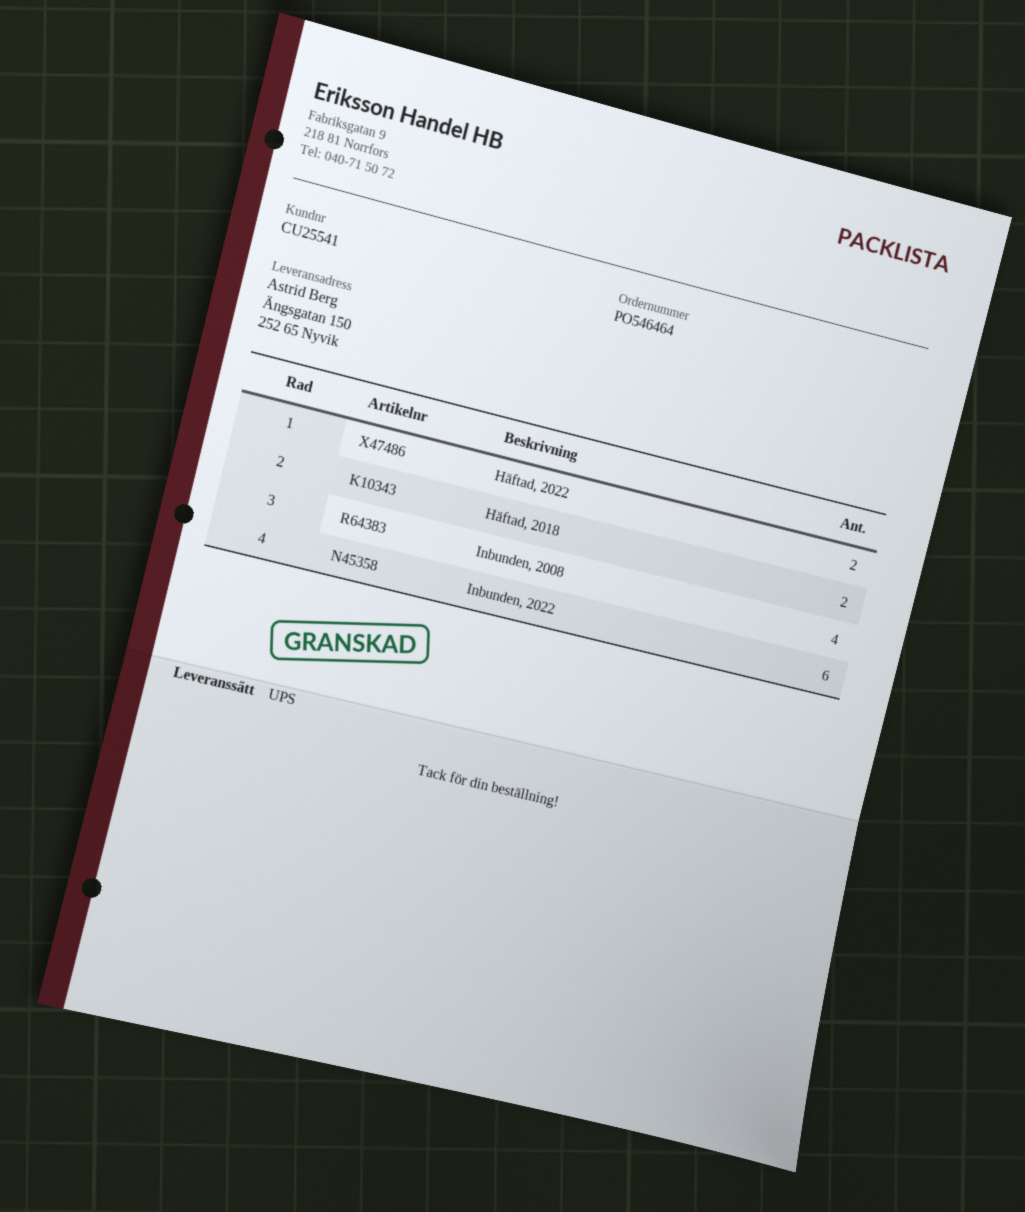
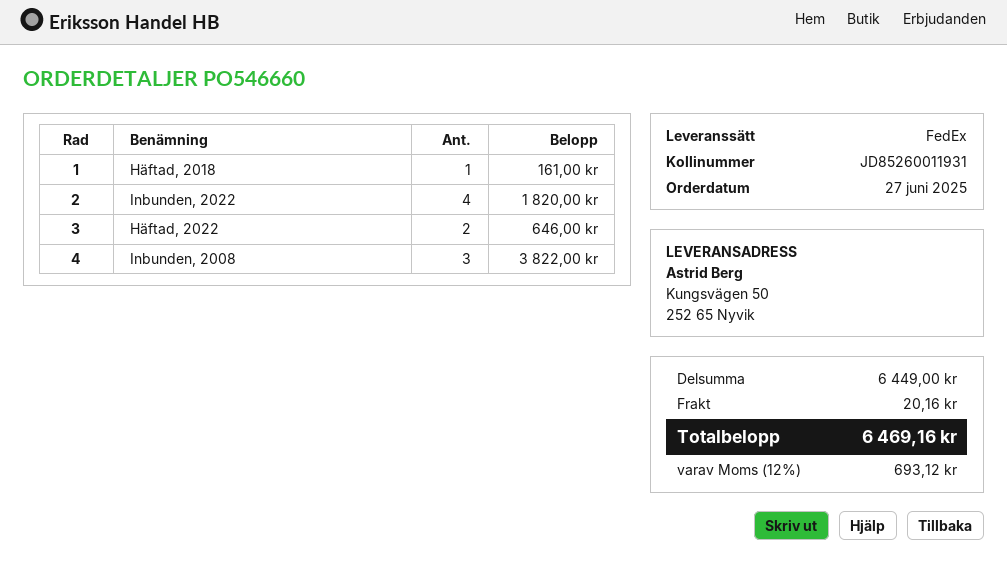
order number: PO546464 -> PO546660
shipping method: UPS -> FedEx
ship to: Ängsgatan 150, 252 65 Nyvik -> Kungsvägen 50, 252 65 Nyvik
Häftad, 2018: 2 -> 1
Inbunden, 2008: 4 -> 3
Inbunden, 2022: 6 -> 4

